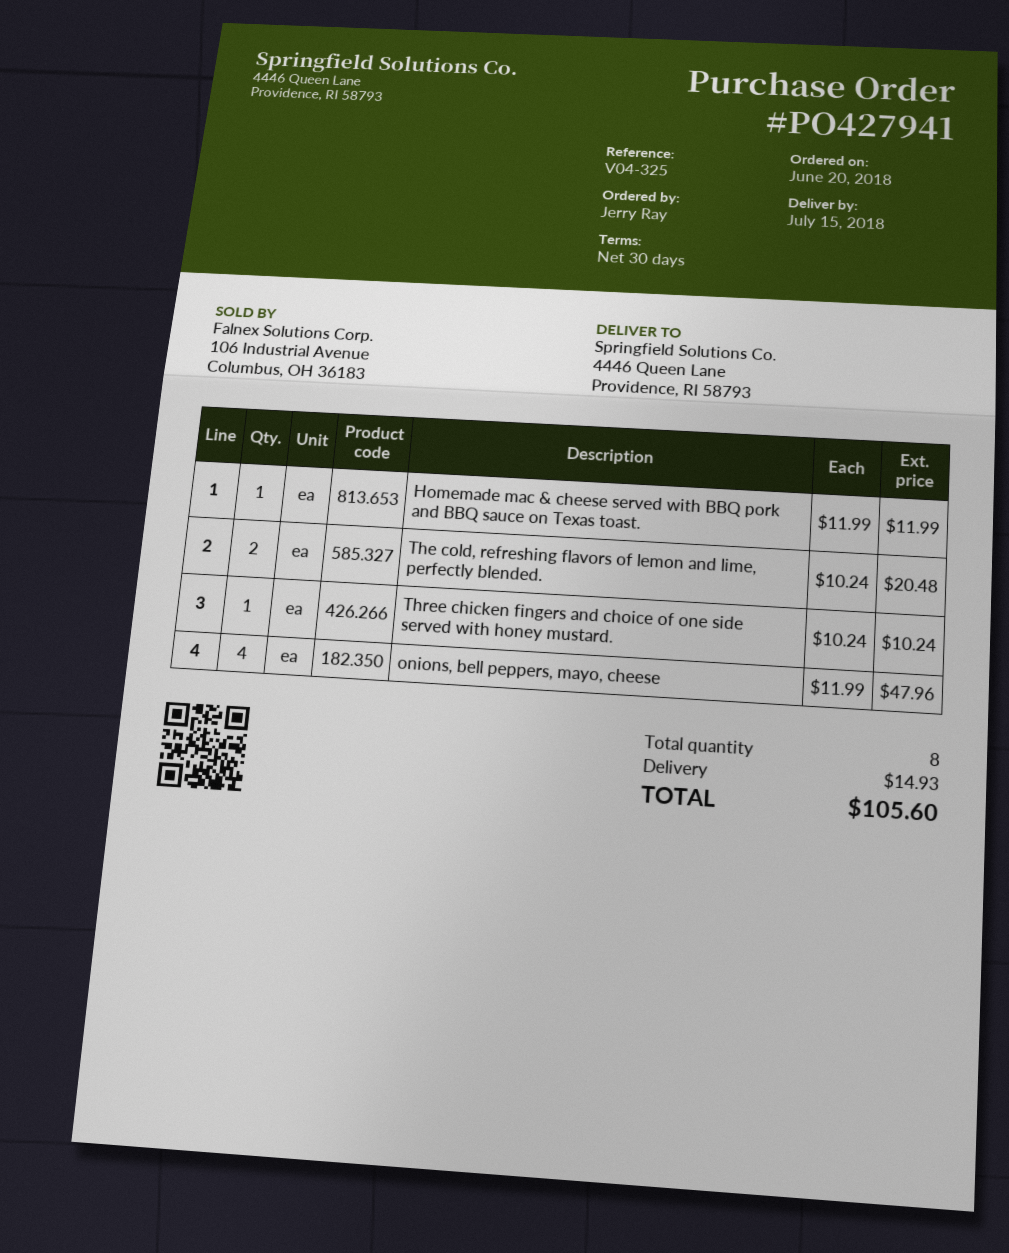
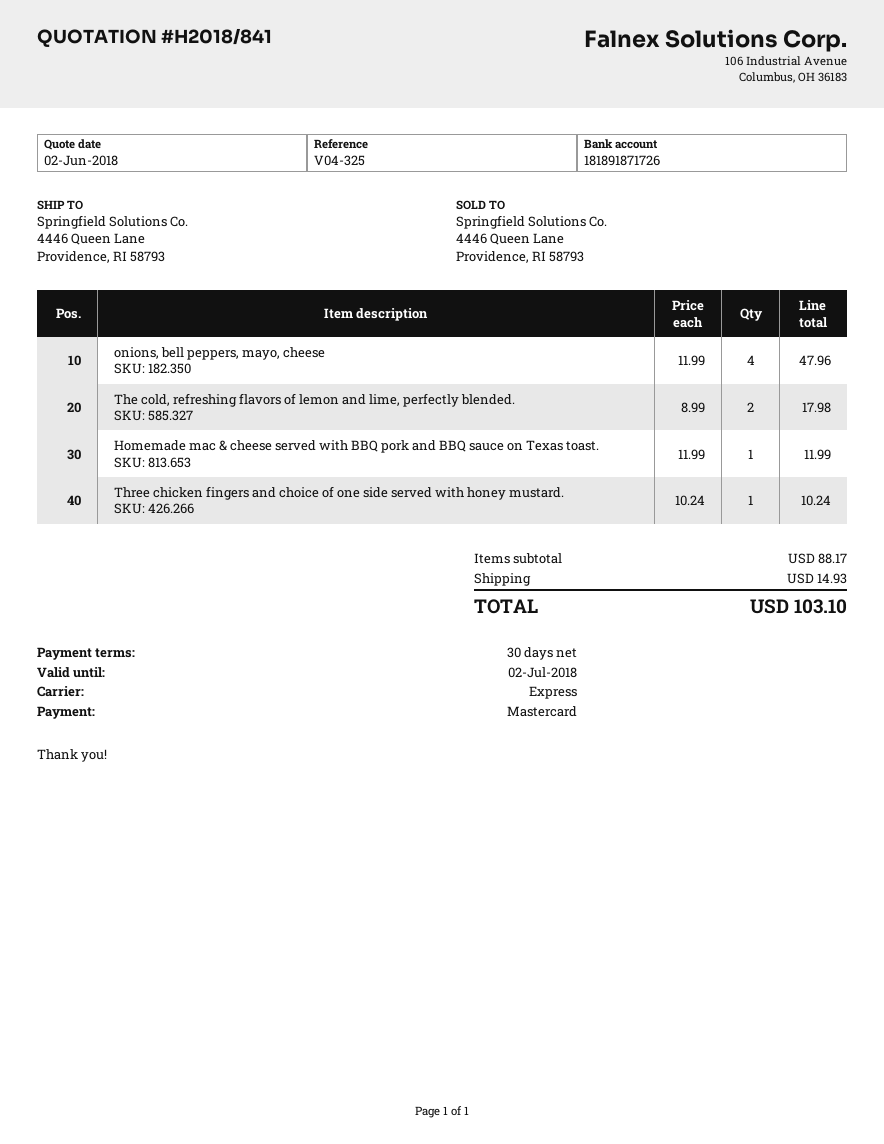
The cold, refreshing flavors of lemon and lime, perfectly blended.: 2 x 10.24 = 20.48 -> 2 x 8.99 = 17.98
total: 105.60 -> 103.10

